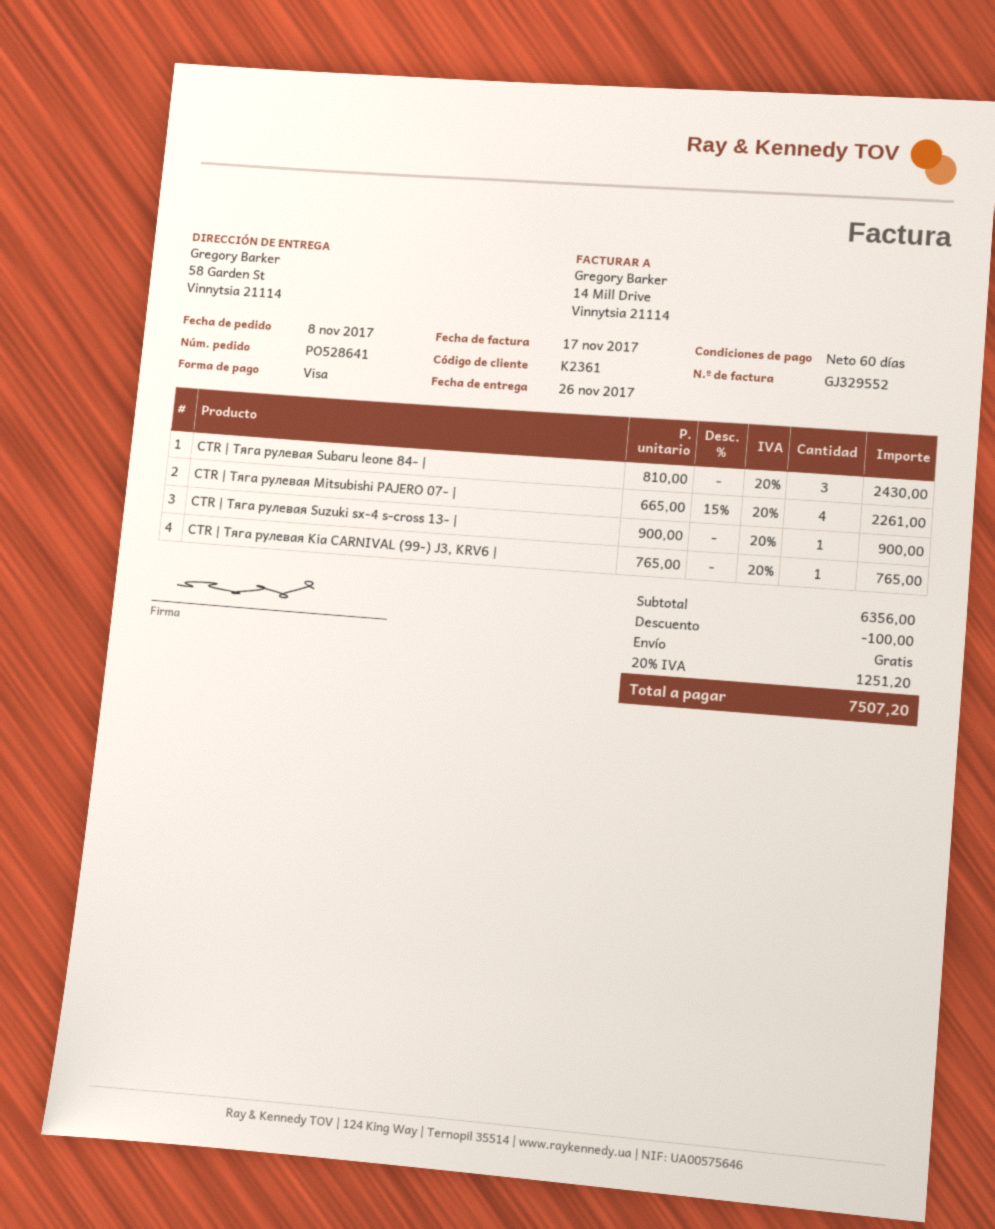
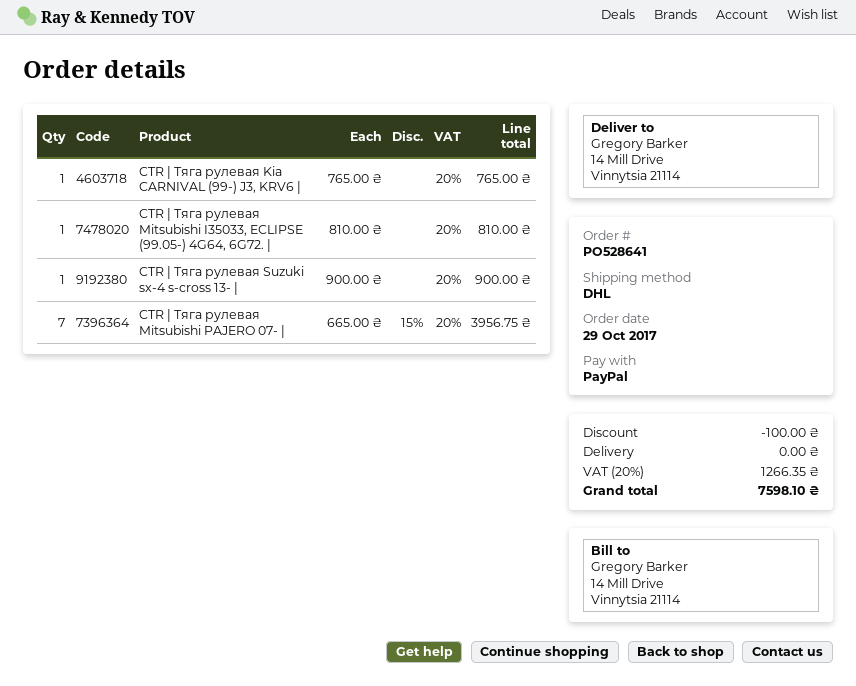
order date: 2017-11-08 -> 2017-10-29
payment method: Visa -> PayPal
ship to: 58 Garden St, Vinnytsia 21114 -> 14 Mill Drive, Vinnytsia 21114
CTR | Тяга рулевая Subaru leone 84- |: 3 x 810.00 = 2430.00 -> none
CTR | Тяга рулевая Mitsubishi PAJERO 07- |: 4 x 665.00 - 15% = 2261.00 -> 7 x 665.00 - 15% = 3956.75
CTR | Тяга рулевая Mitsubishi I35033, ECLIPSE (99.05-) 4G64, 6G72. |: none -> 1 x 810.00 = 810.00
tax: 20% = 1251.20 -> 20% = 1266.35
total: 7507.20 -> 7598.10

